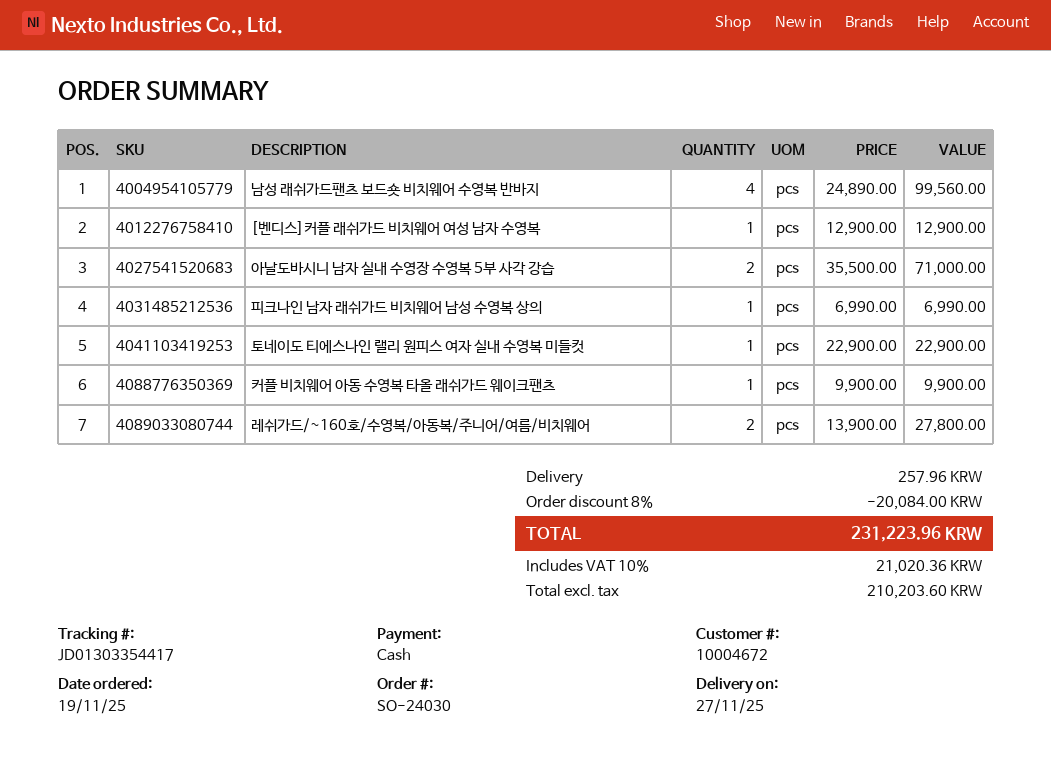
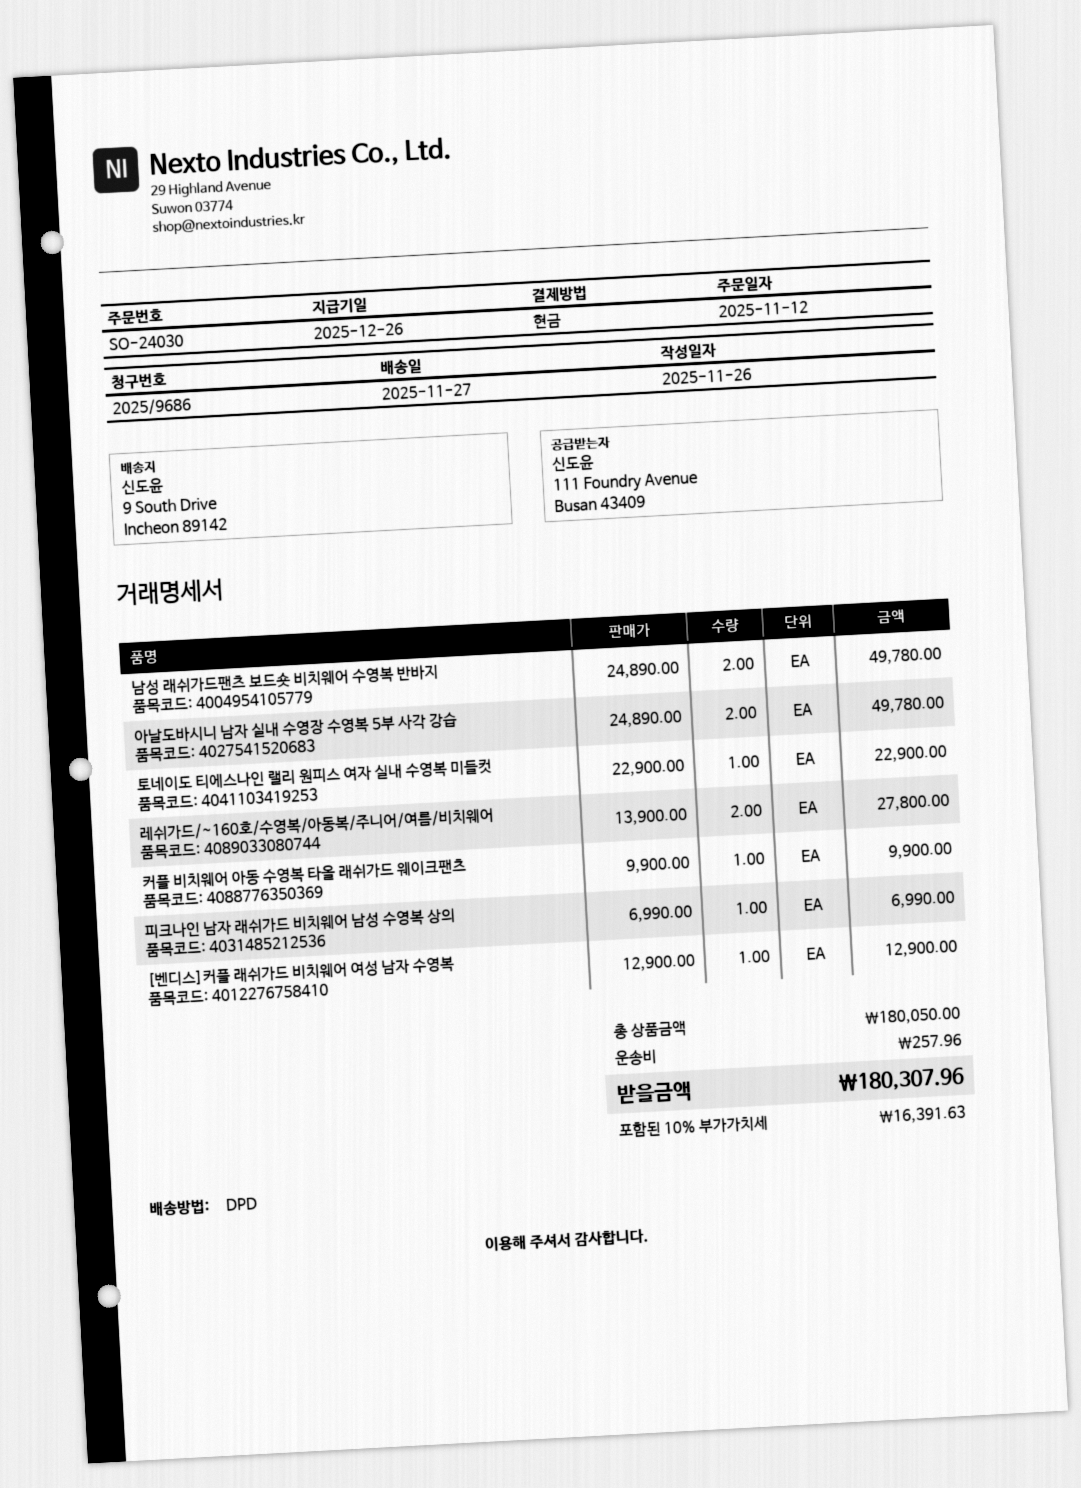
order date: 2025-11-19 -> 2025-11-12
남성 래쉬가드팬츠 보드숏 비치웨어 수영복 반바지: 4 x 24890.00 = 99560.00 -> 2 x 24890.00 = 49780.00
아날도바시니 남자 실내 수영장 수영복 5부 사각 강습: 2 x 35500.00 = 71000.00 -> 2 x 24890.00 = 49780.00
discount: 8% = 20084.00 -> none
tax: 10% = 21020.36 -> 10% = 16391.63
total: 231223.96 -> 180307.96

